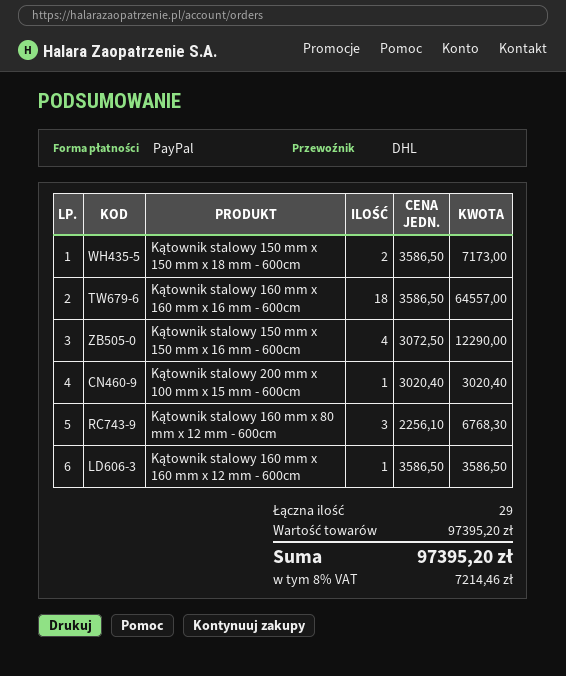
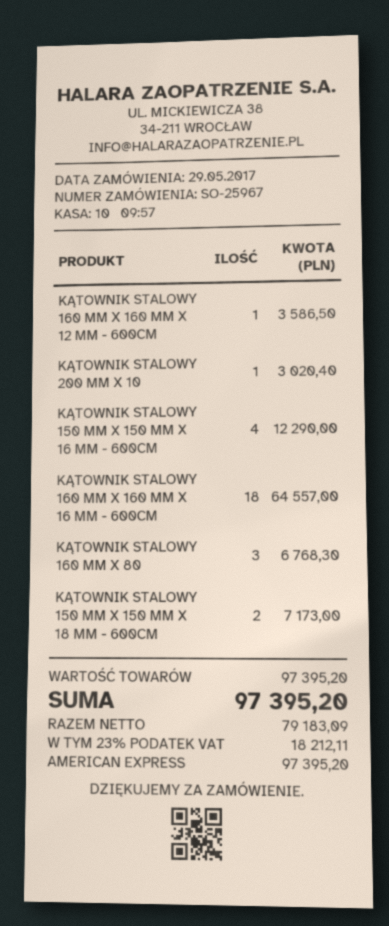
payment method: PayPal -> American Express
tax: 8% = 7214.46 -> 23% = 18212.11

